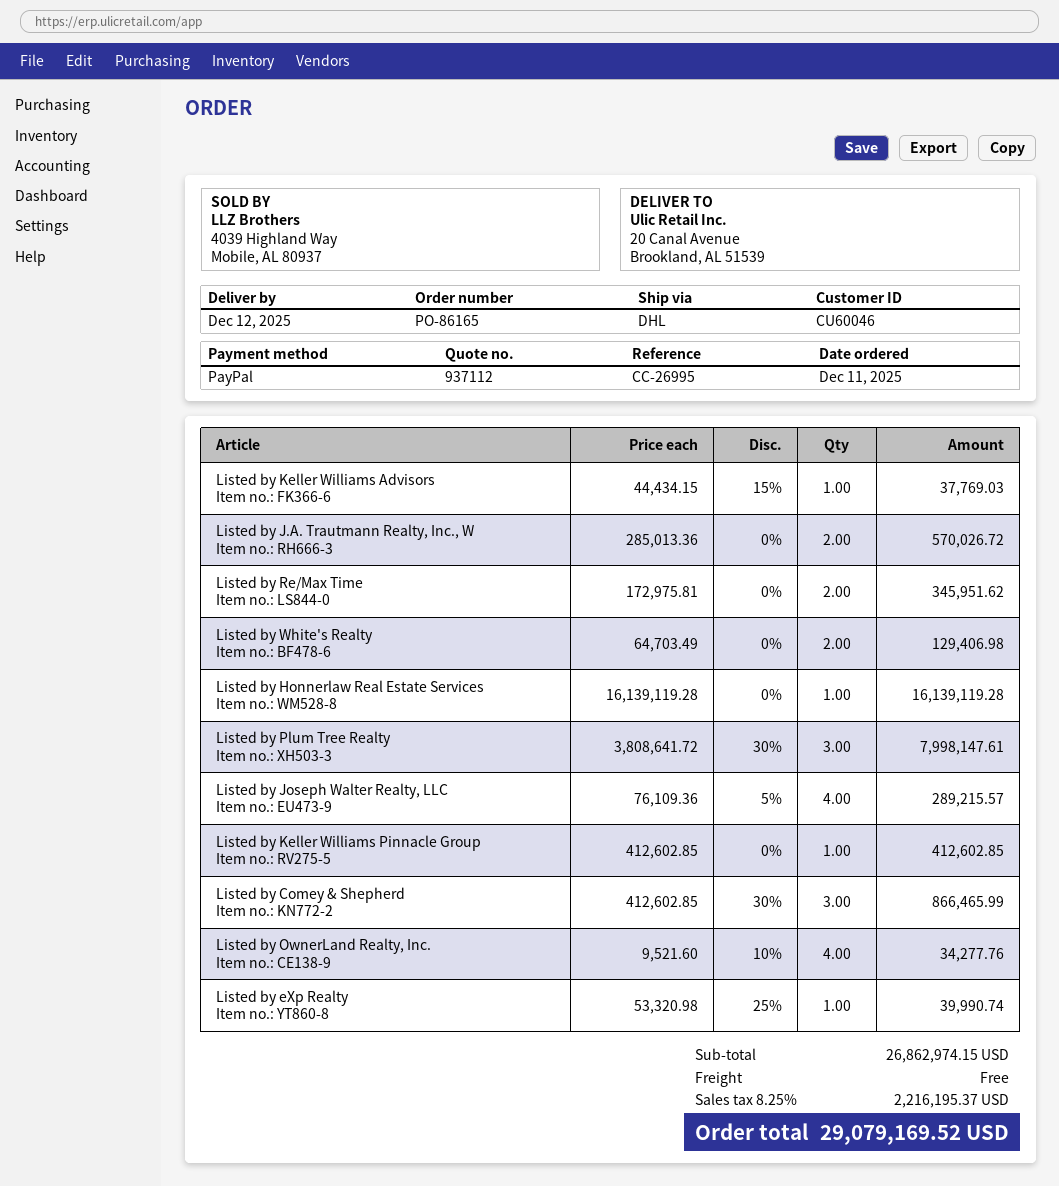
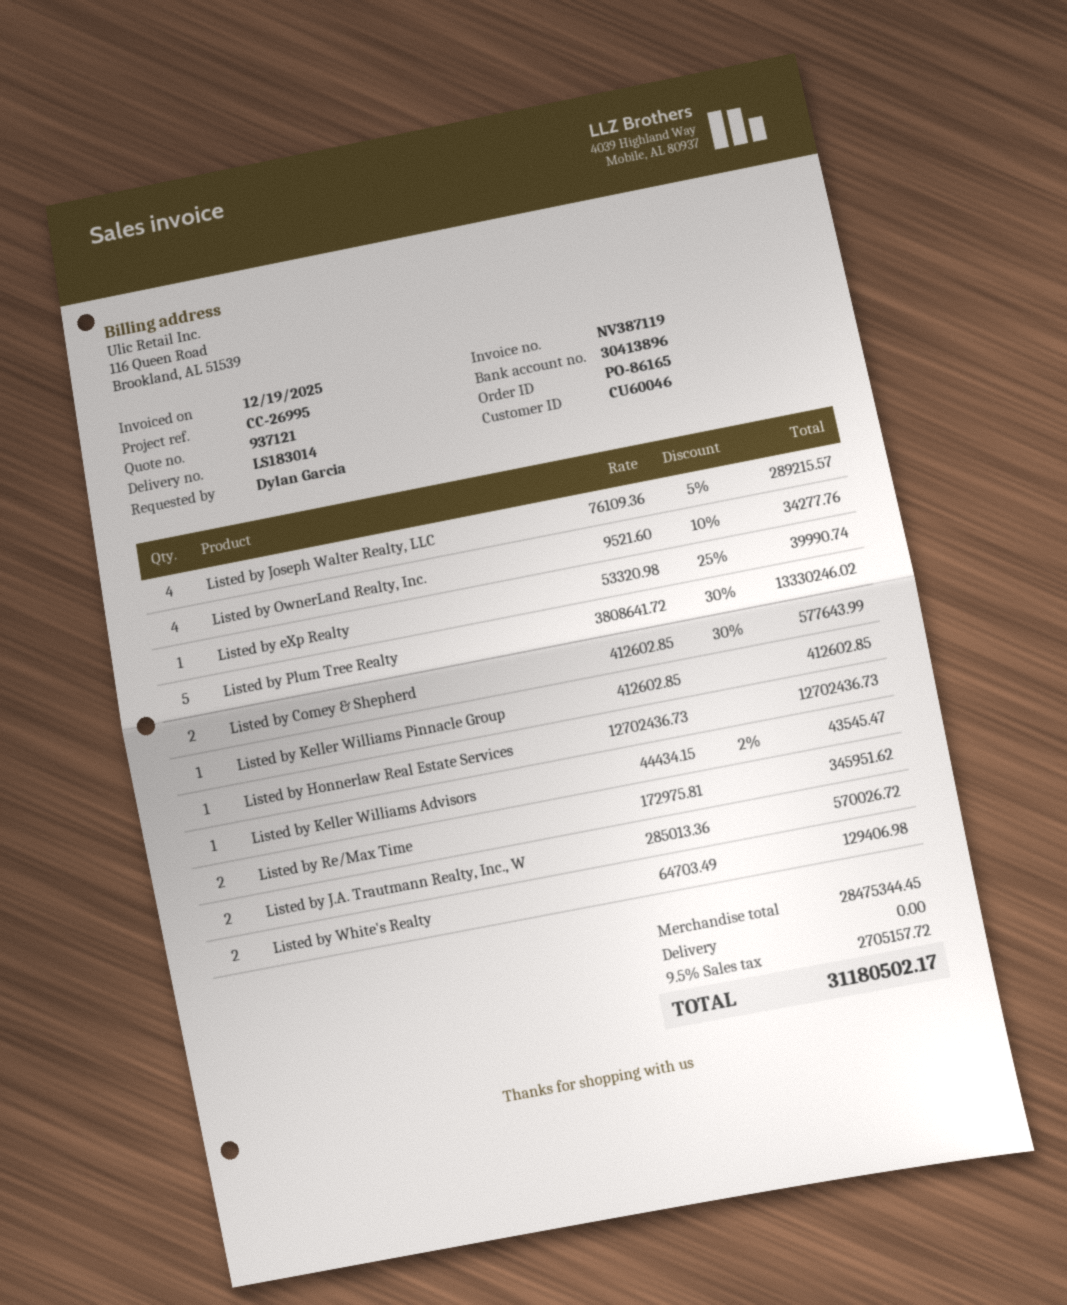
quote number: 937112 -> 937121
Listed by Keller Williams Advisors: 1 x 44434.15 - 15% = 37769.03 -> 1 x 44434.15 - 2% = 43545.47
Listed by Honnerlaw Real Estate Services: 1 x 16139119.28 = 16139119.28 -> 1 x 12702436.73 = 12702436.73
Listed by Plum Tree Realty: 3 x 3808641.72 - 30% = 7998147.61 -> 5 x 3808641.72 - 30% = 13330246.02
Listed by Comey & Shepherd: 3 x 412602.85 - 30% = 866465.99 -> 2 x 412602.85 - 30% = 577643.99
subtotal: 26862974.15 -> 28475344.45
tax: 8.25% = 2216195.37 -> 9.5% = 2705157.72
total: 29079169.52 -> 31180502.17

